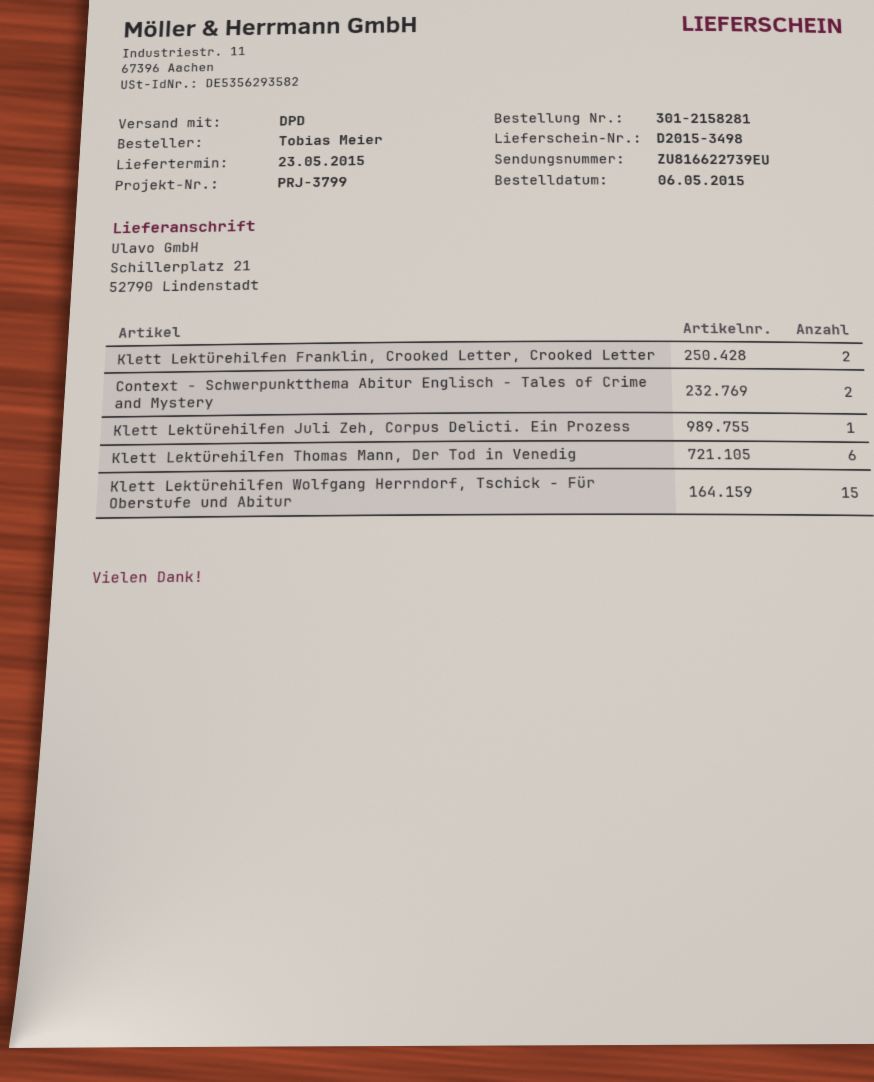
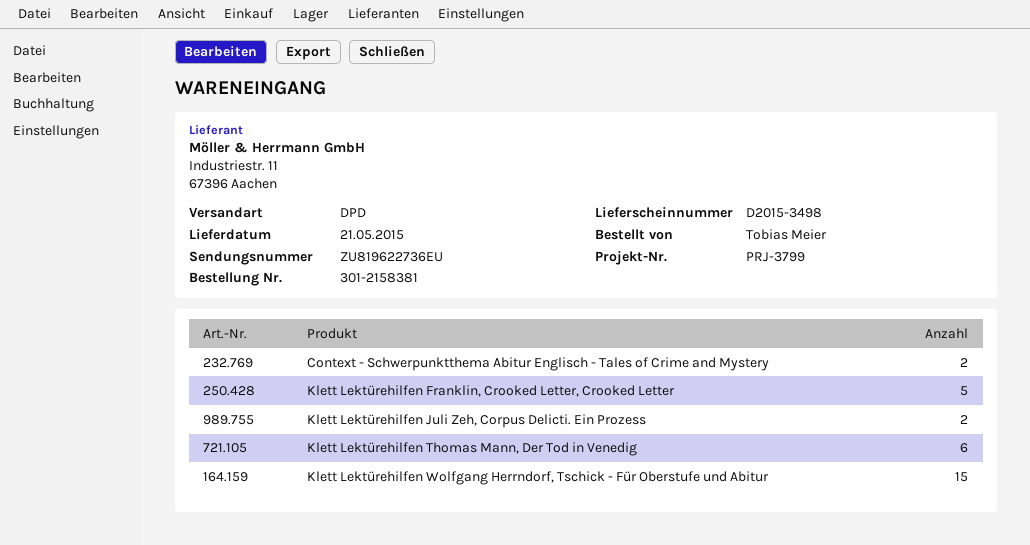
order number: 301-2158281 -> 301-2158381
delivery date: 2015-05-23 -> 2015-05-21
tracking number: ZU816622739EU -> ZU819622736EU
Klett Lektürehilfen Franklin, Crooked Letter, Crooked Letter: 2 -> 5
Klett Lektürehilfen Juli Zeh, Corpus Delicti. Ein Prozess: 1 -> 2

